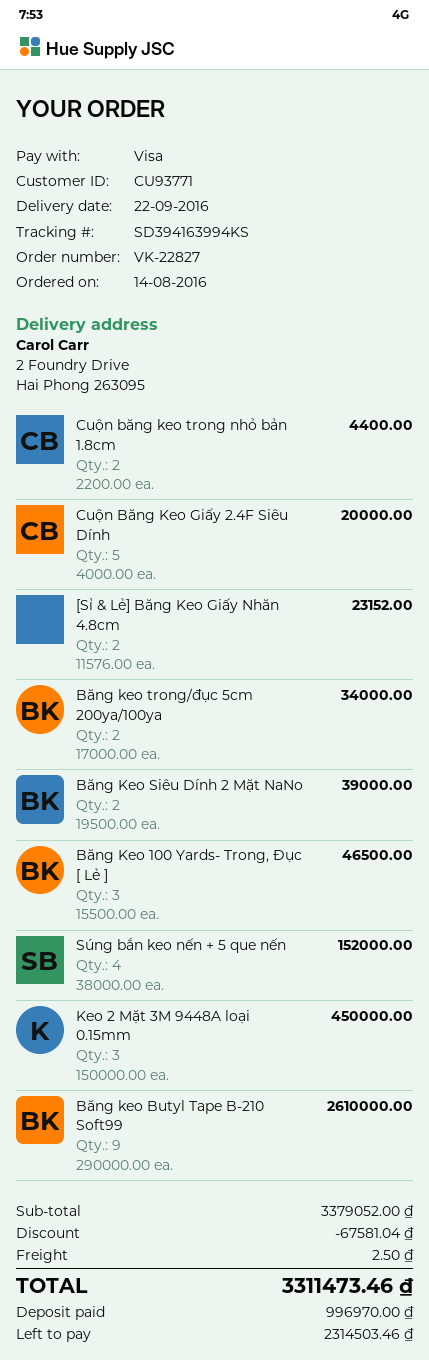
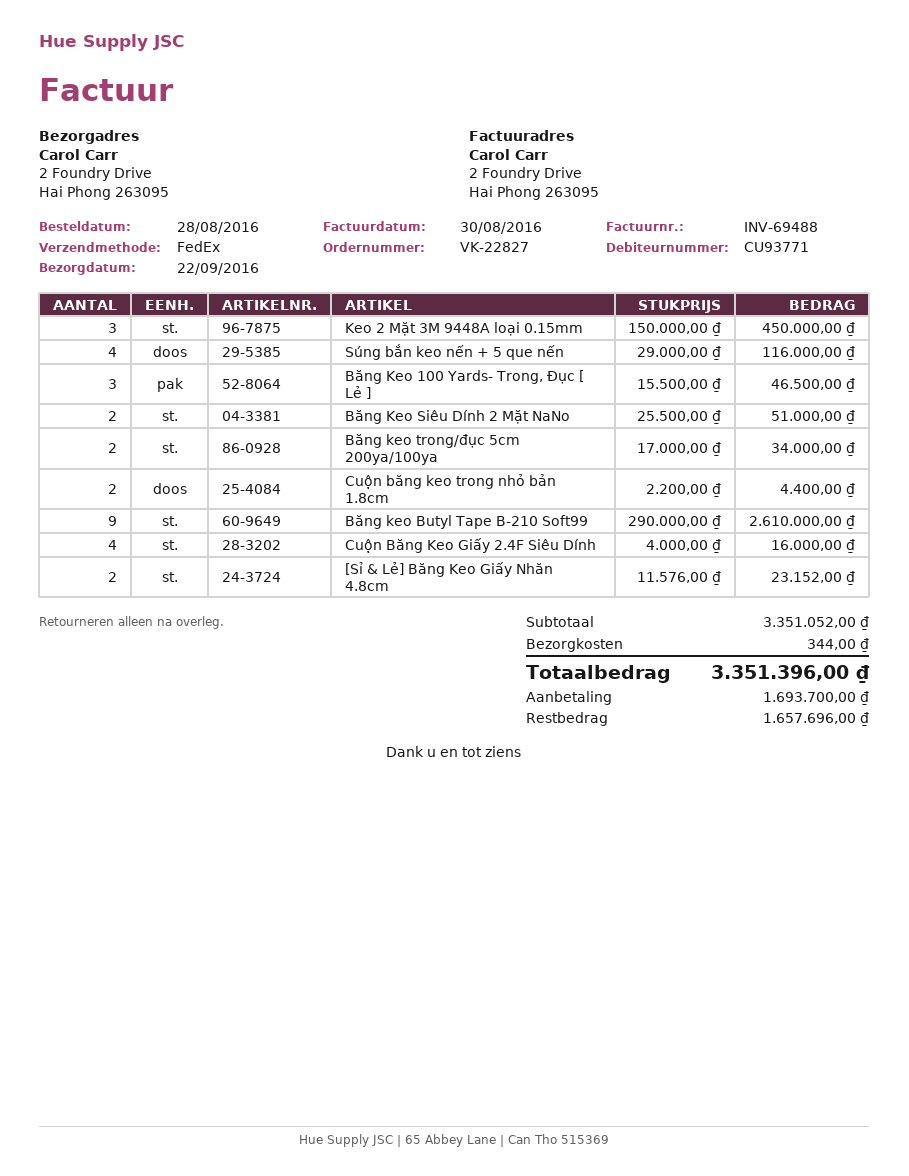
order date: 2016-08-14 -> 2016-08-28
Cuộn Băng Keo Giấy 2.4F Siêu Dính: 5 x 4000.00 = 20000.00 -> 4 x 4000.00 = 16000.00
Băng Keo Siêu Dính 2 Mặt NaNo: 2 x 19500.00 = 39000.00 -> 2 x 25500.00 = 51000.00
Súng bắn keo nến + 5 que nến: 4 x 38000.00 = 152000.00 -> 4 x 29000.00 = 116000.00
subtotal: 3379052.00 -> 3351052.00
discount: 67581.04 -> none
shipping: 2.50 -> 344.00
total: 3311473.46 -> 3351396.00
deposit: 996970.00 -> 1693700.00
balance: 2314503.46 -> 1657696.00

